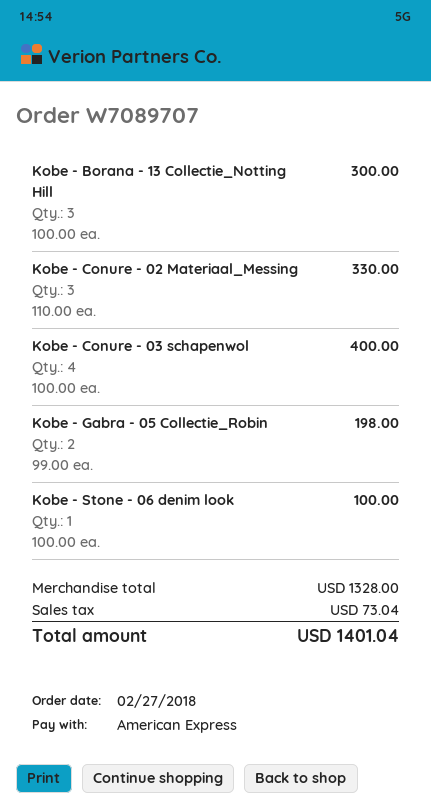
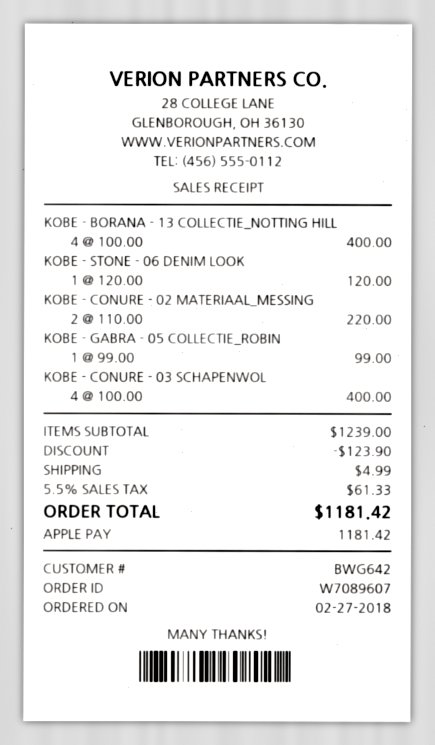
order number: W7089707 -> W7089607
payment method: American Express -> Apple Pay
Kobe - Borana - 13 Collectie_Notting Hill: 3 x 100.00 = 300.00 -> 4 x 100.00 = 400.00
Kobe - Conure - 02 Materiaal_Messing: 3 x 110.00 = 330.00 -> 2 x 110.00 = 220.00
Kobe - Gabra - 05 Collectie_Robin: 2 x 99.00 = 198.00 -> 1 x 99.00 = 99.00
Kobe - Stone - 06 denim look: 1 x 100.00 = 100.00 -> 1 x 120.00 = 120.00
subtotal: 1328.00 -> 1239.00
discount: none -> 123.90
shipping: none -> 4.99
tax: 73.04 -> 61.33
total: 1401.04 -> 1181.42

